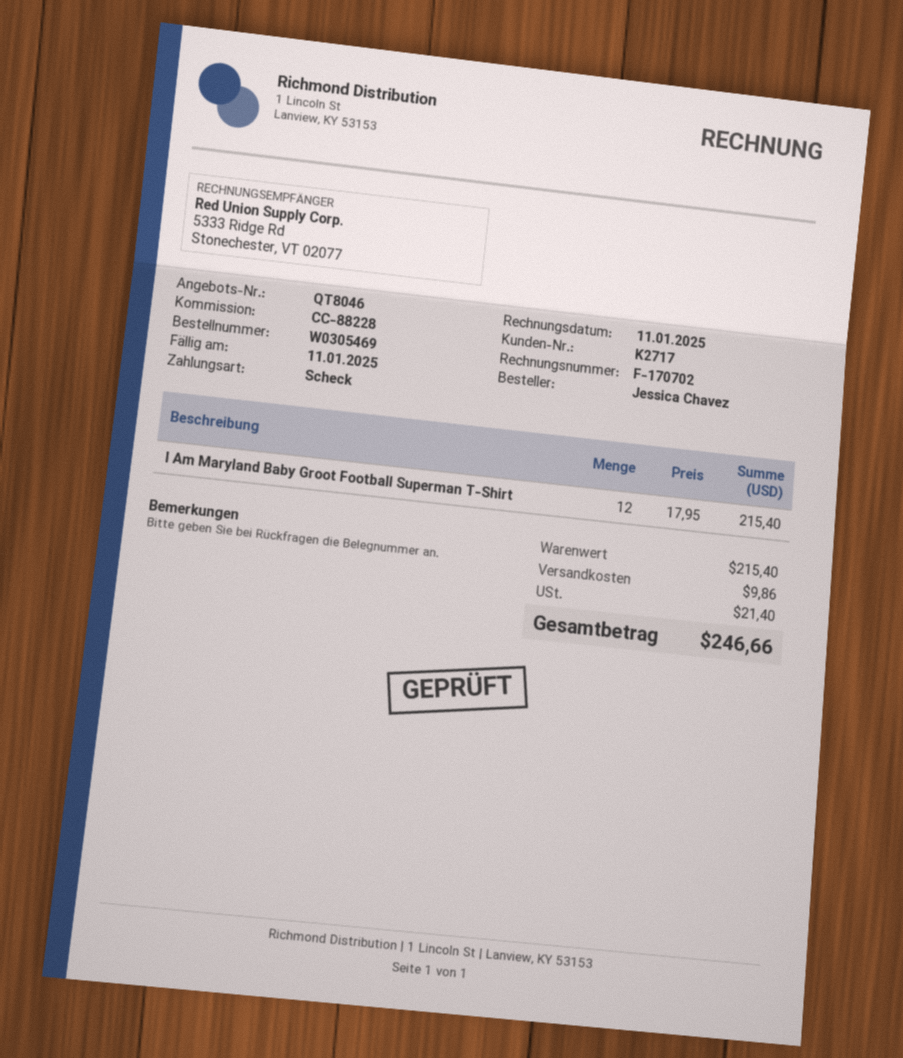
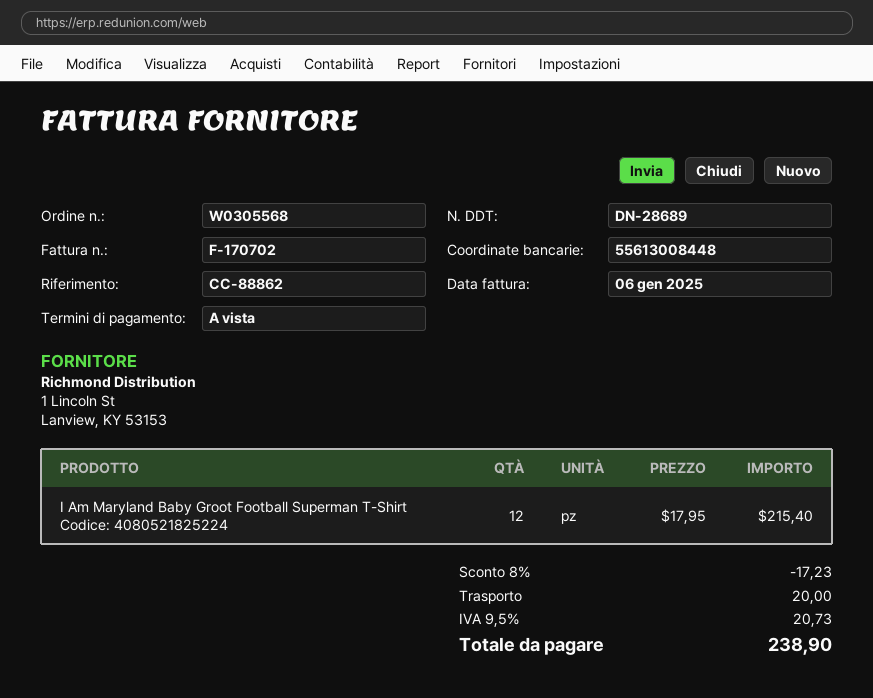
order number: W0305469 -> W0305568
invoice date: 2025-01-11 -> 2025-01-06
reference: CC-88228 -> CC-88862
discount: none -> 8% = 17.23
shipping: 9.86 -> 20.00
tax: 21.40 -> 20.73
total: 246.66 -> 238.90

